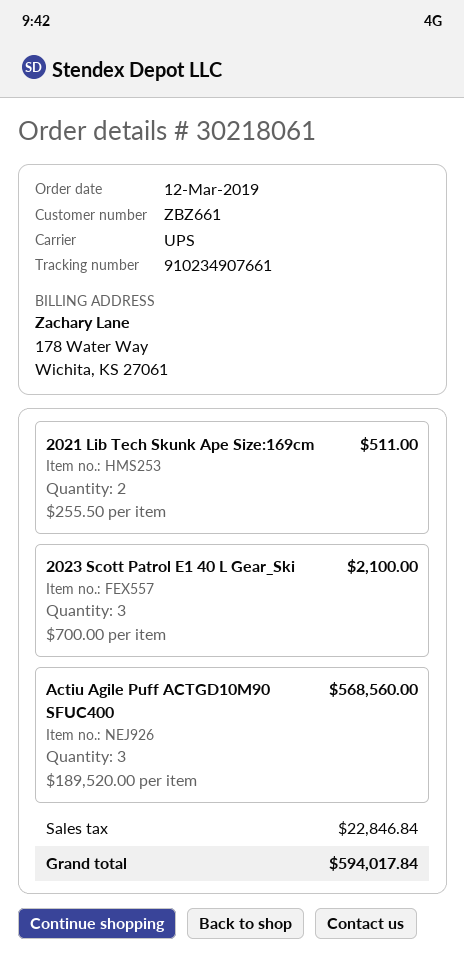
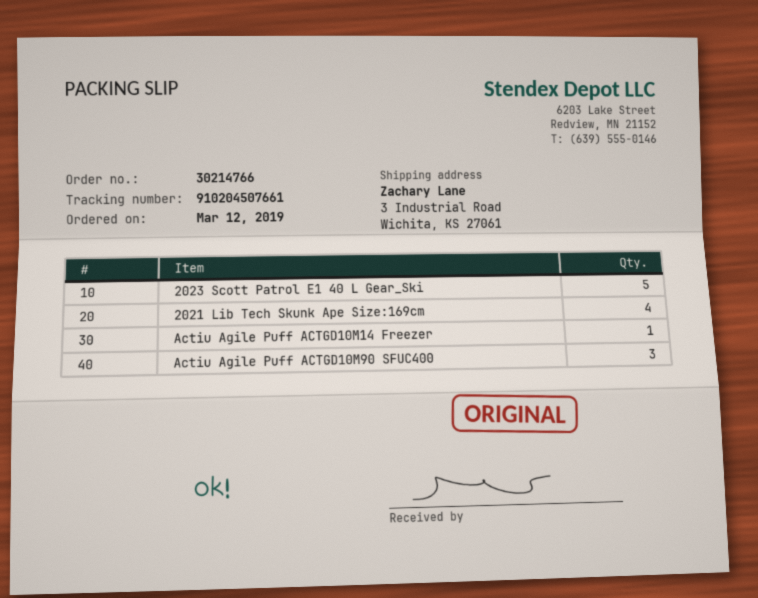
order number: 30218061 -> 30214766
tracking number: 910234907661 -> 910204507661
2021 Lib Tech Skunk Ape Size:169cm: 2 -> 4
2023 Scott Patrol E1 40 L Gear_Ski: 3 -> 5
Actiu Agile Puff ACTGD10M14 Freezer: none -> 1

